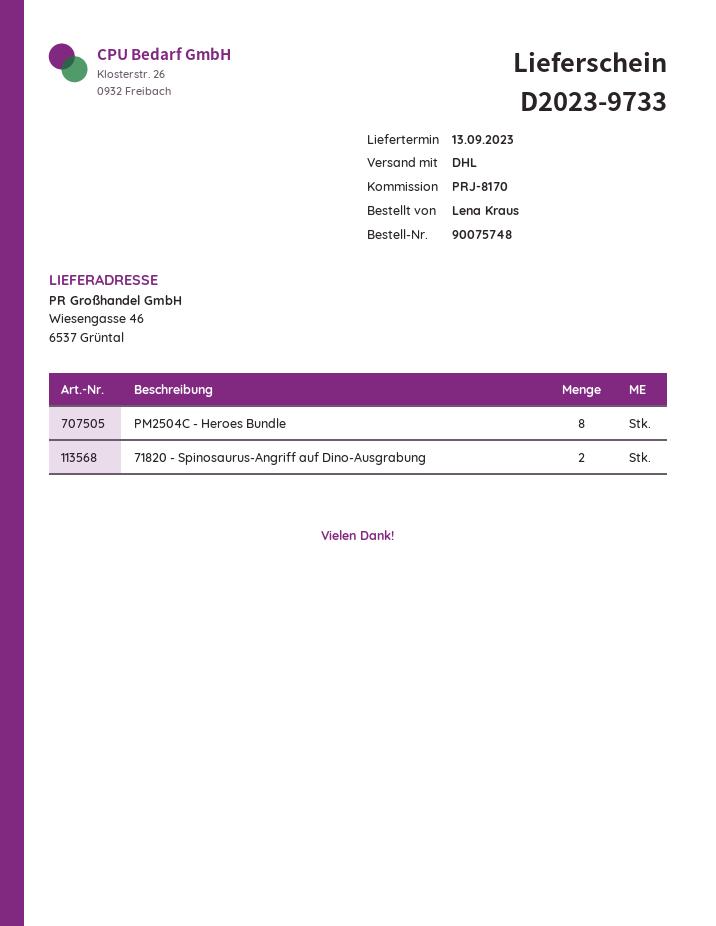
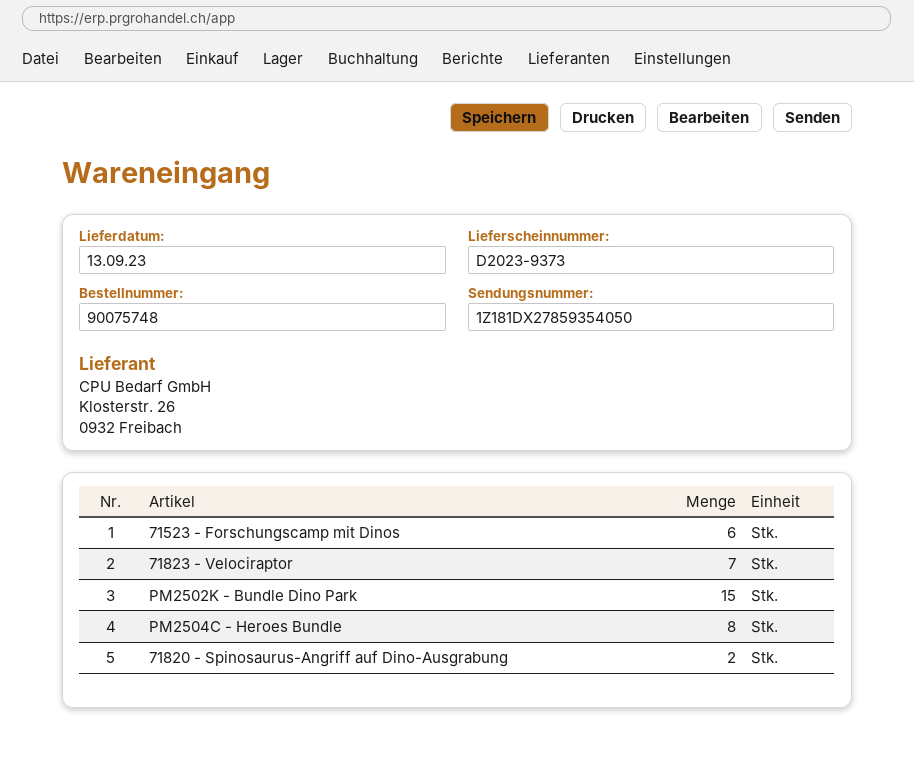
delivery note number: D2023-9733 -> D2023-9373
71523 - Forschungscamp mit Dinos: none -> 6
71823 - Velociraptor: none -> 7
PM2502K - Bundle Dino Park: none -> 15

